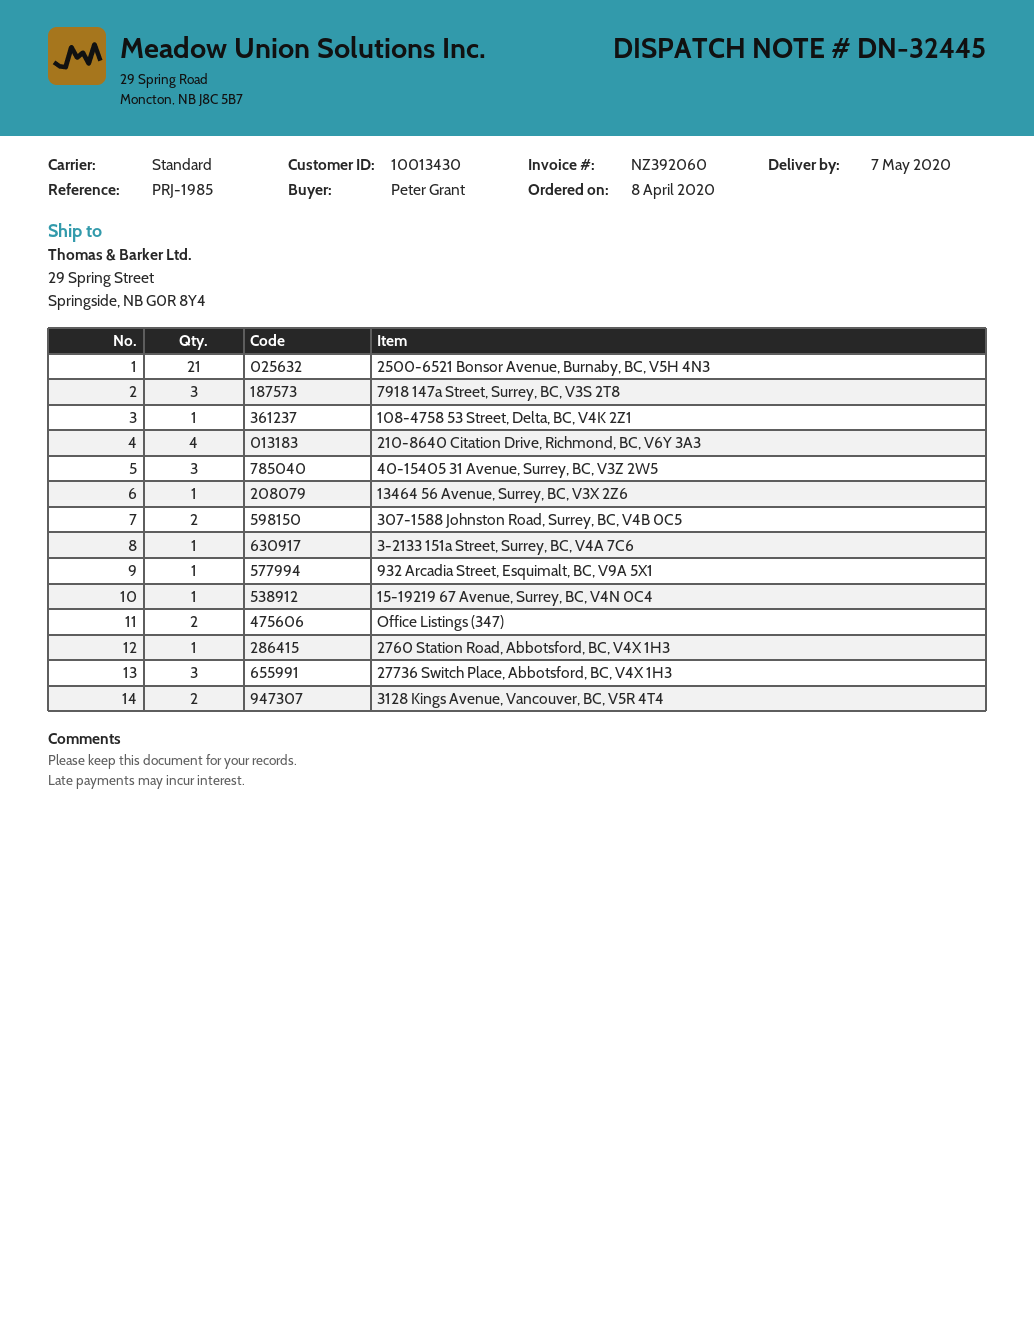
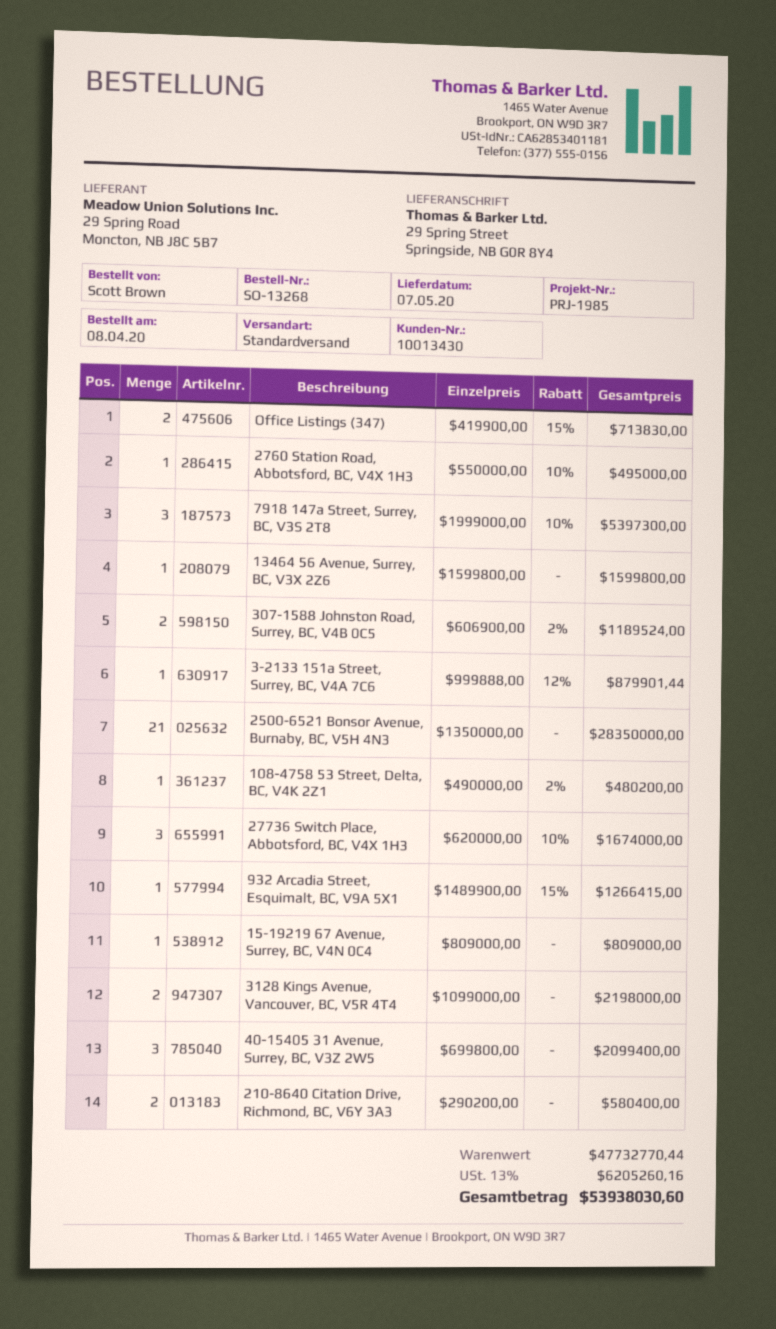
ordered by: Peter Grant -> Scott Brown
210-8640 Citation Drive, Richmond, BC, V6Y 3A3: 4 -> 2

